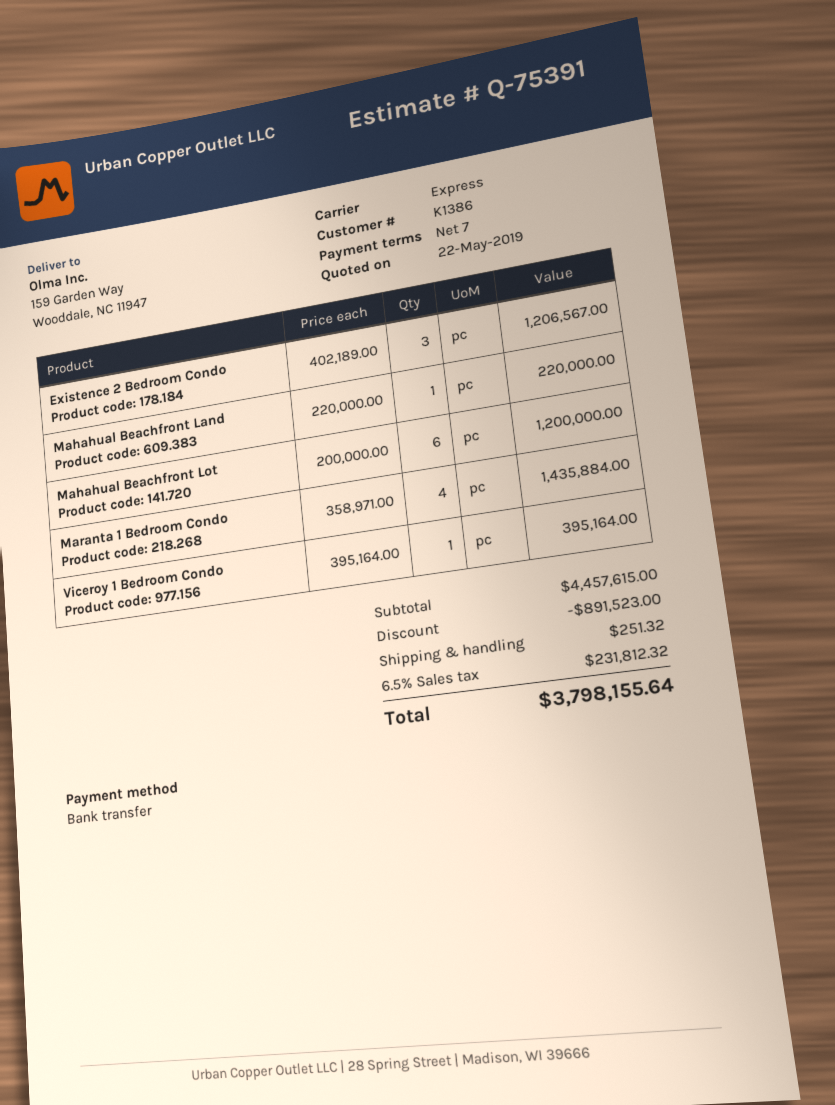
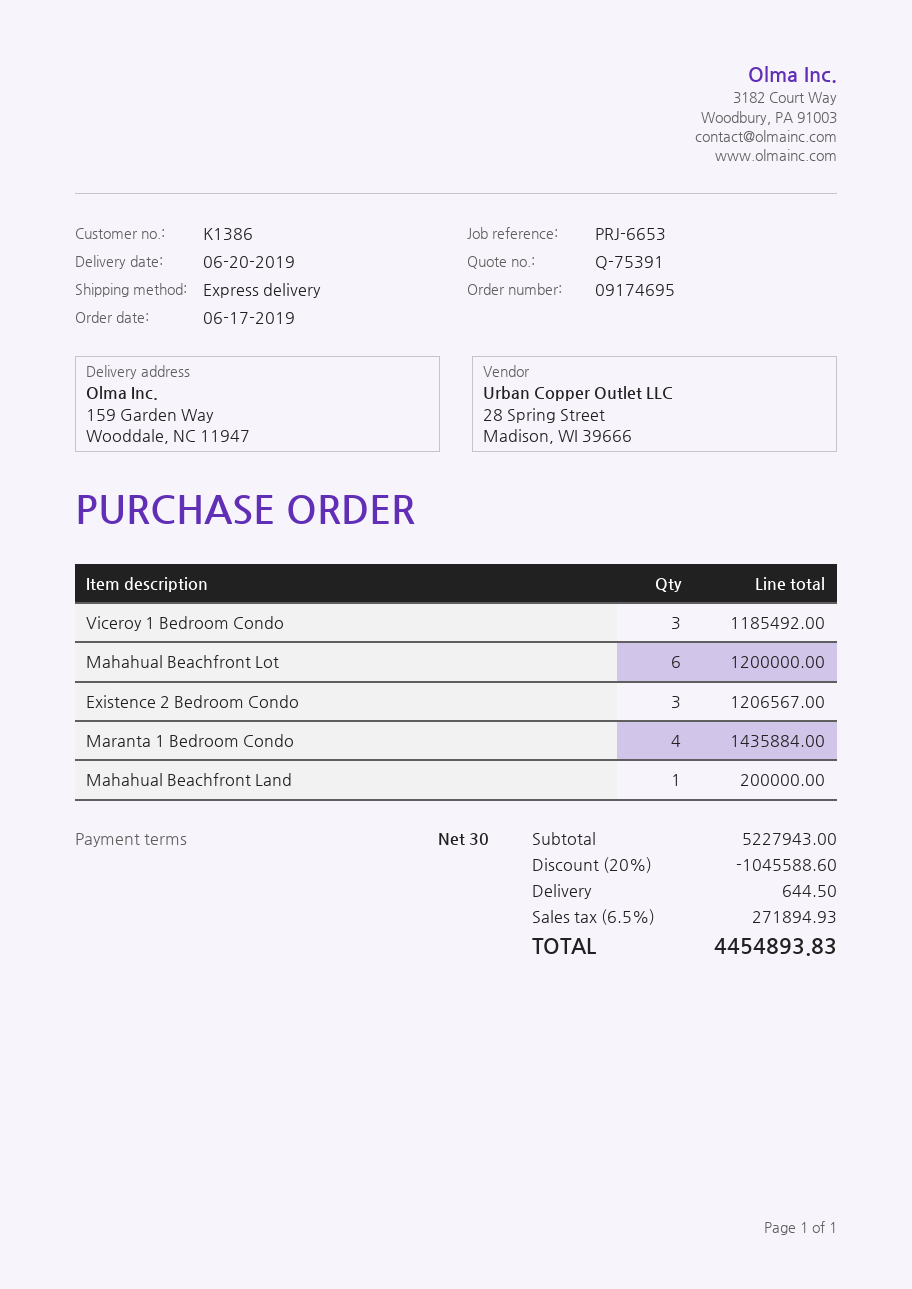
payment terms: 7 days -> 30 days
Mahahual Beachfront Land: 1 for 220000.00 -> 1 for 200000.00
Viceroy 1 Bedroom Condo: 1 for 395164.00 -> 3 for 1185492.00
subtotal: 4457615.00 -> 5227943.00
discount: 891523.00 -> 1045588.60
shipping: 251.32 -> 644.50
tax: 6.5% = 231812.32 -> 6.5% = 271894.93
total: 3798155.64 -> 4454893.83

